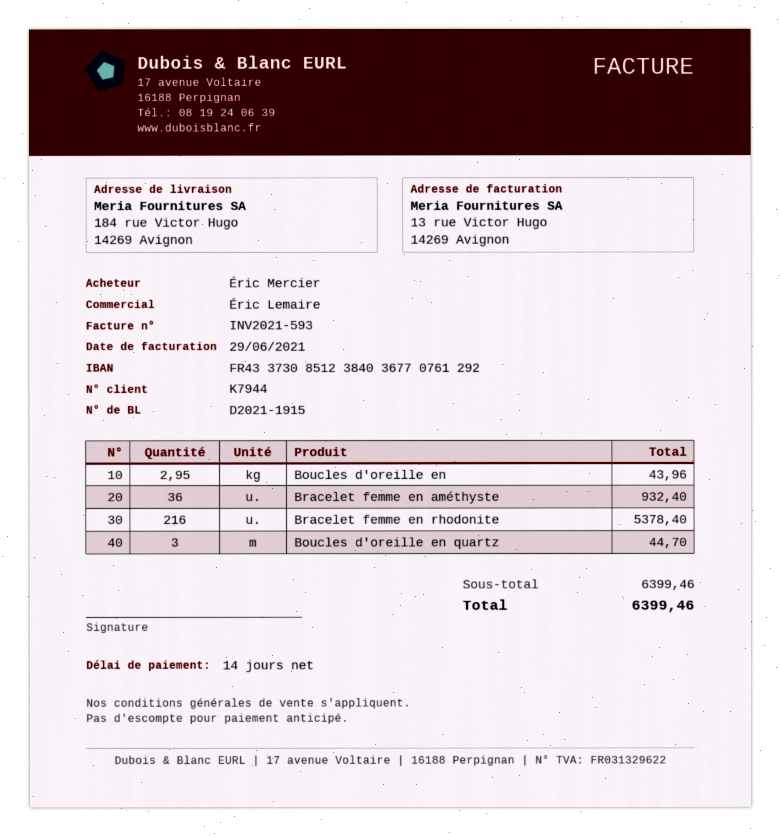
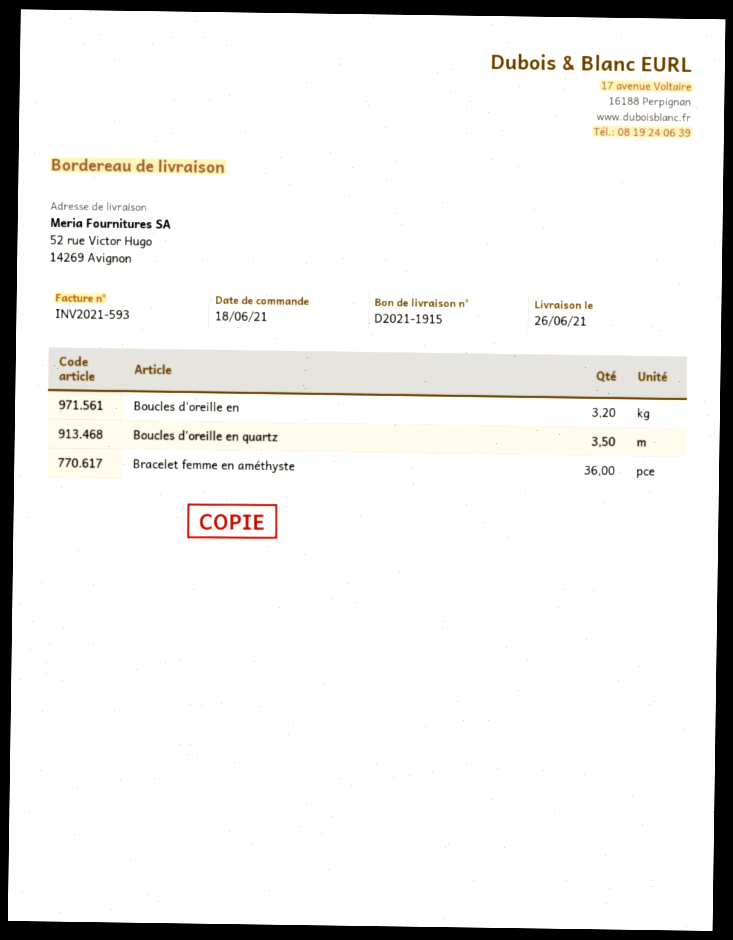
ship to: 184 rue Victor Hugo, 14269 Avignon -> 52 rue Victor Hugo, 14269 Avignon
Boucles d'oreille en: 2.95 -> 3.2
Bracelet femme en rhodonite: 216 -> none
Boucles d'oreille en quartz: 3 -> 3.5

